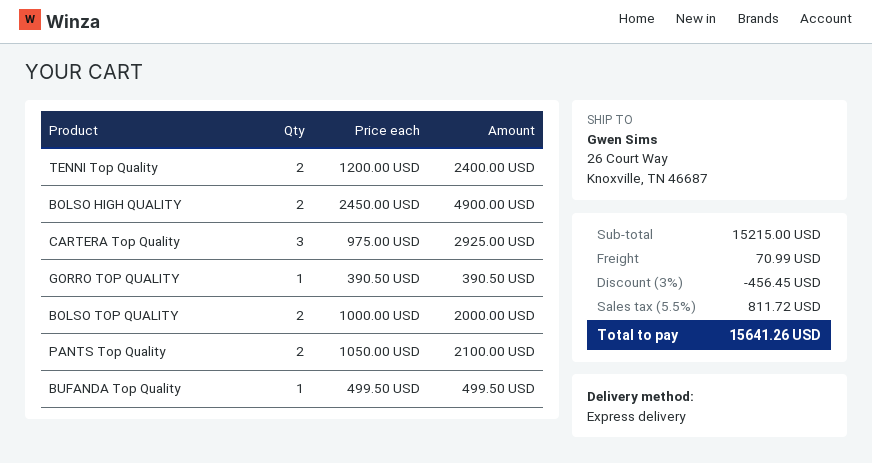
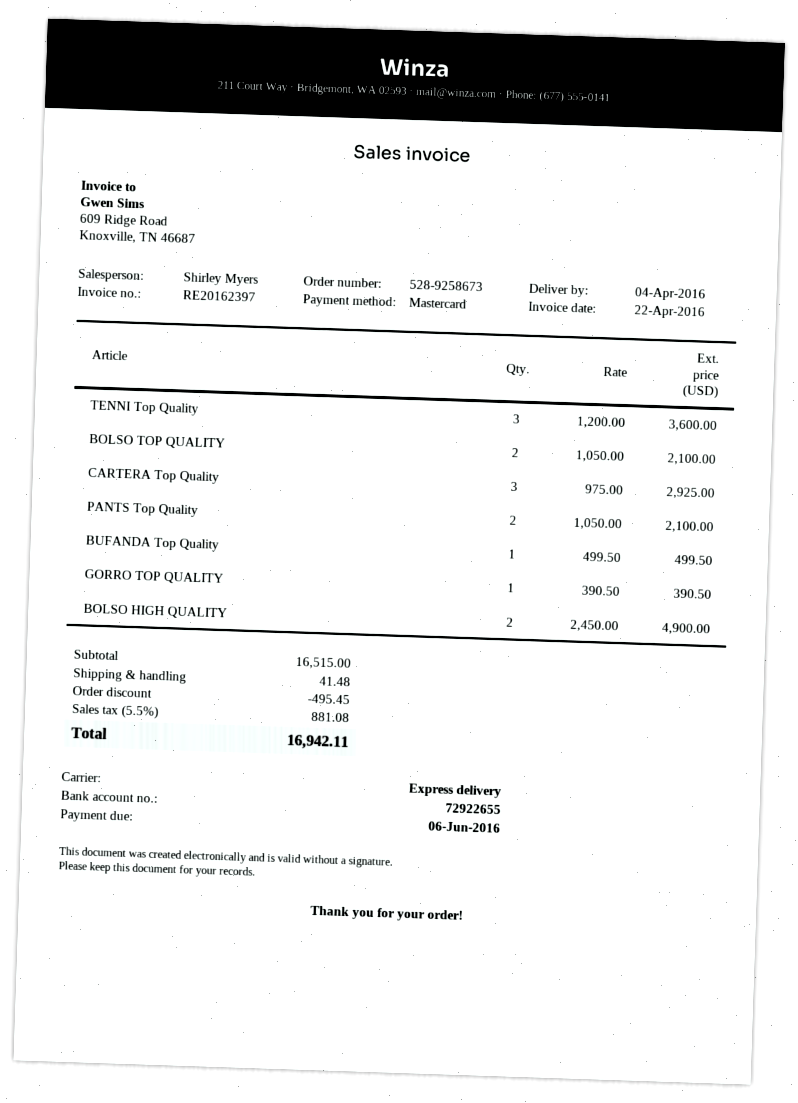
TENNI Top Quality: 2 x 1200.00 = 2400.00 -> 3 x 1200.00 = 3600.00
BOLSO TOP QUALITY: 2 x 1000.00 = 2000.00 -> 2 x 1050.00 = 2100.00
subtotal: 15215.00 -> 16515.00
discount: 456.45 -> 495.45
shipping: 70.99 -> 41.48
tax: 5.5% = 811.72 -> 5.5% = 881.08
total: 15641.26 -> 16942.11

